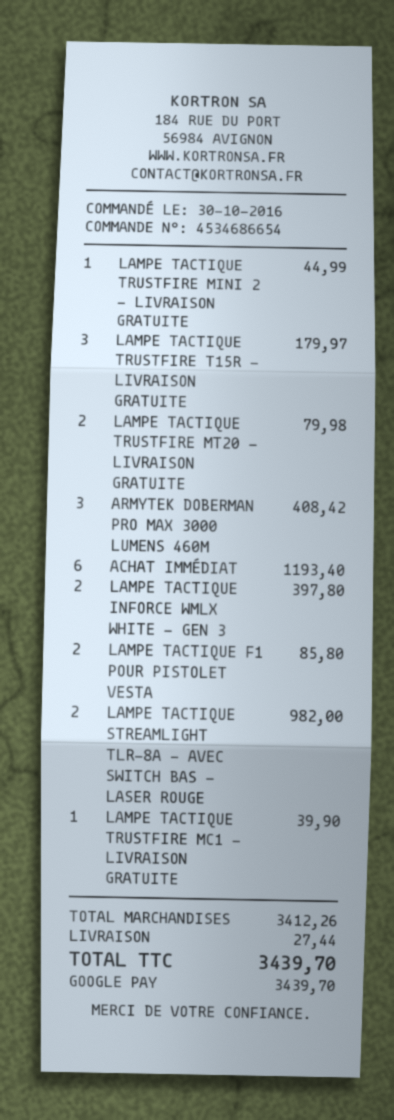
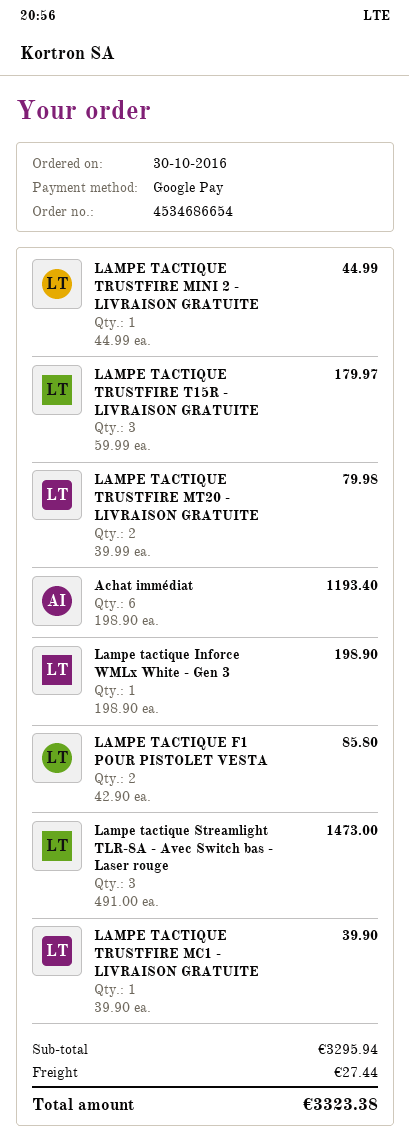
ARMYTEK DOBERMAN PRO MAX 3000 LUMENS 460M: 3 for 408.42 -> none
LAMPE TACTIQUE INFORCE WMLX WHITE - GEN 3: 2 for 397.80 -> 1 for 198.90
LAMPE TACTIQUE STREAMLIGHT TLR-8A - AVEC SWITCH BAS - LASER ROUGE: 2 for 982.00 -> 3 for 1473.00
subtotal: 3412.26 -> 3295.94
total: 3439.70 -> 3323.38

